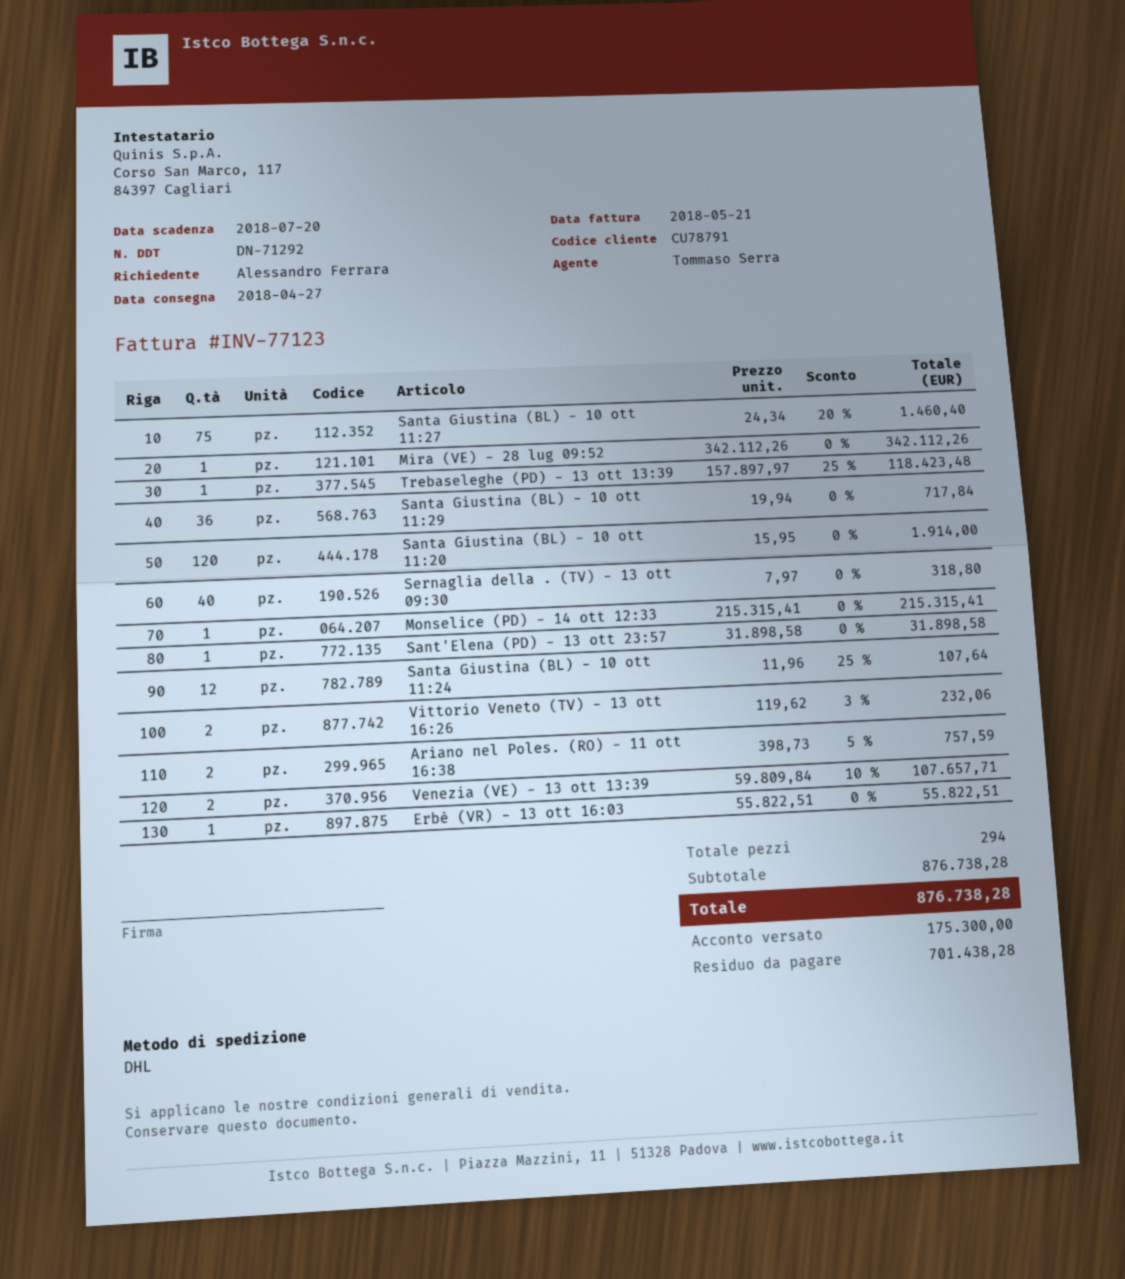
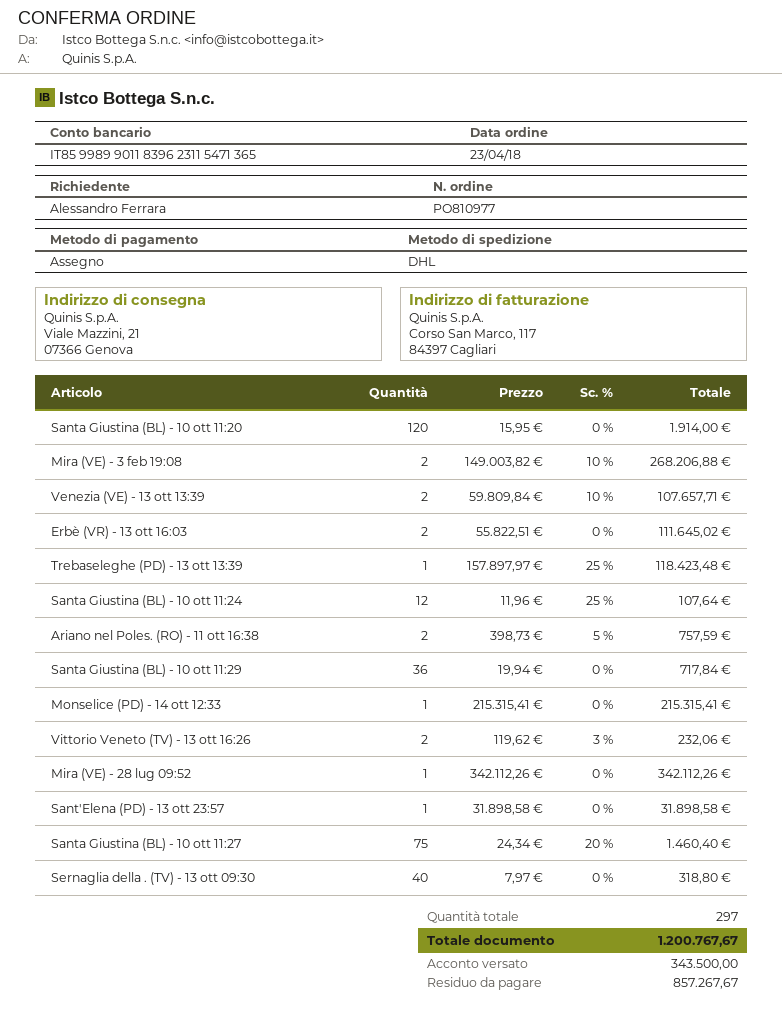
Erbè (VR) - 13 ott 16:03: 1 x 55822.51 = 55822.51 -> 2 x 55822.51 = 111645.02
Mira (VE) - 3 feb 19:08: none -> 2 x 149003.82 - 10% = 268206.88
total quantity: 294 -> 297
total: 876738.28 -> 1200767.67
deposit: 175300.00 -> 343500.00
balance: 701438.28 -> 857267.67

